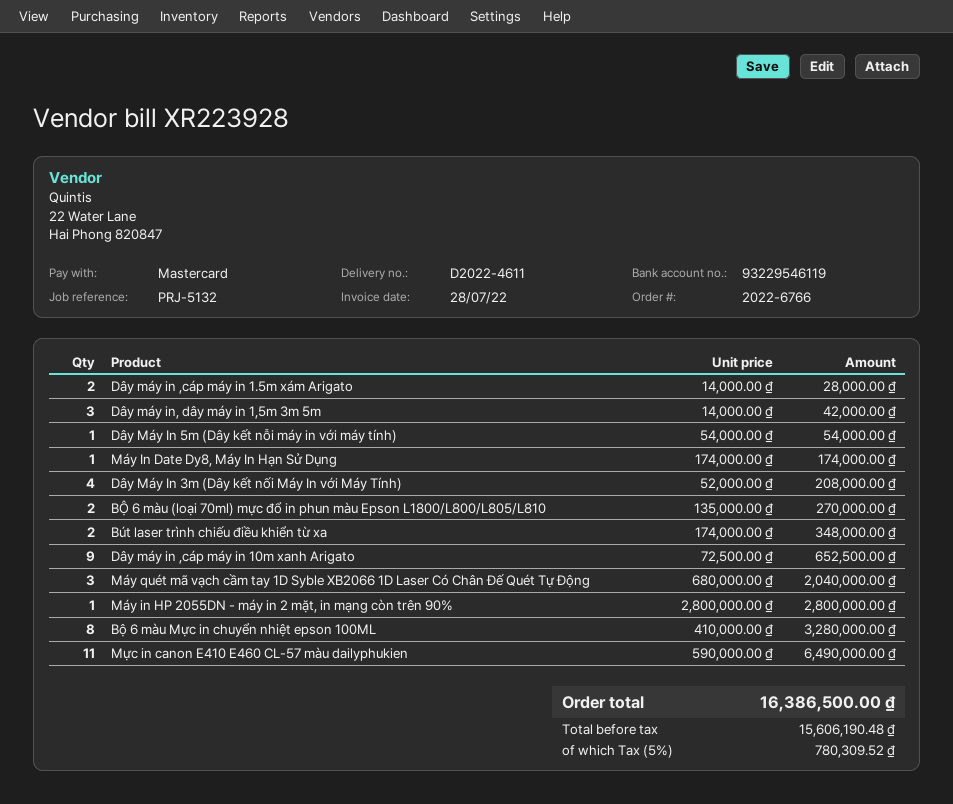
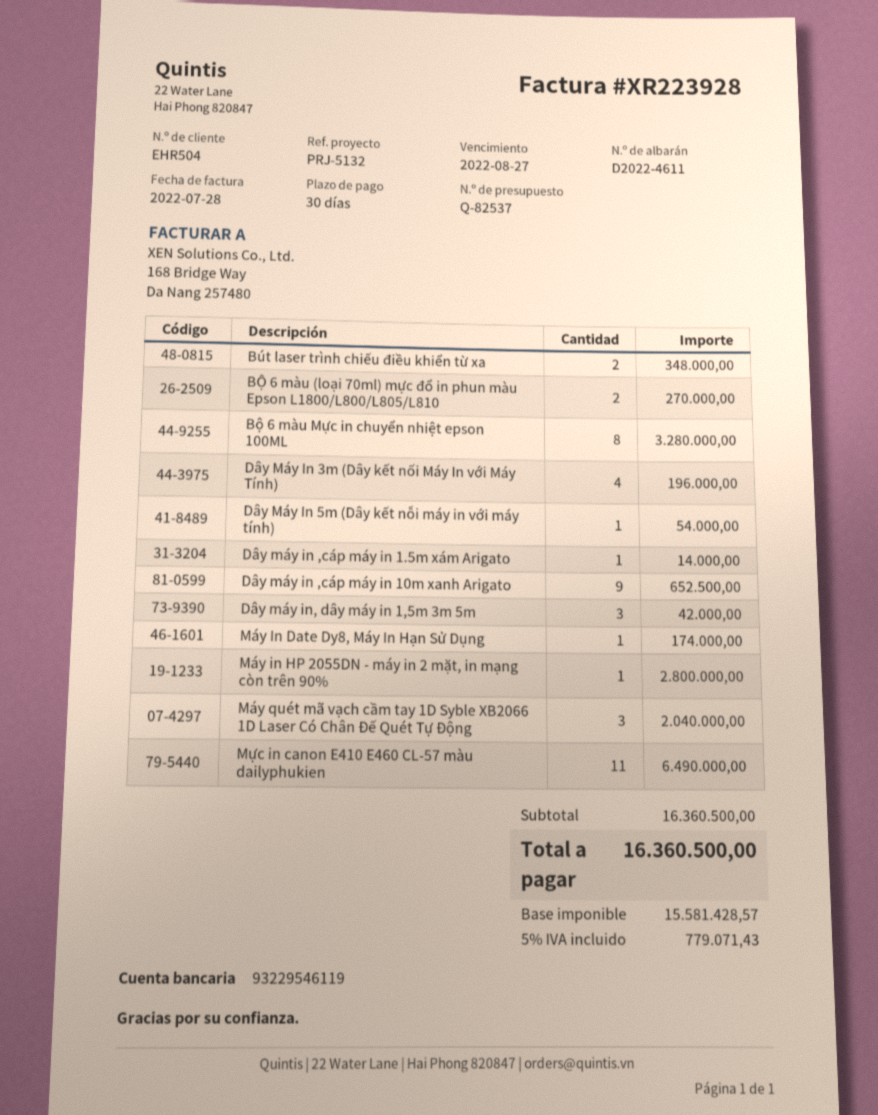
Dây máy in ,cáp máy in 1.5m xám Arigato: 2 for 28000.00 -> 1 for 14000.00
Dây Máy In 3m (Dây kết nối Máy In với Máy Tính): 4 for 208000.00 -> 4 for 196000.00
net: 15606190.48 -> 15581428.57
tax: 5% = 780309.52 -> 5% = 779071.43
total: 16386500.00 -> 16360500.00

